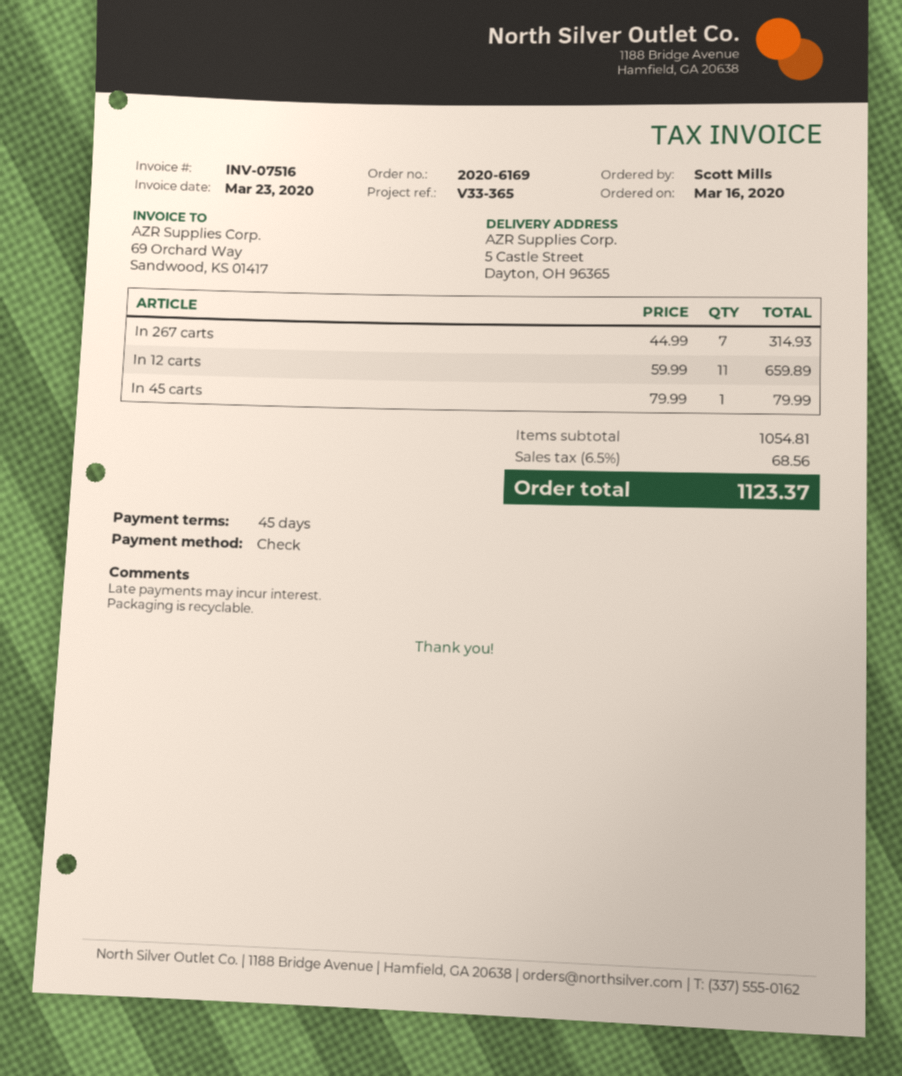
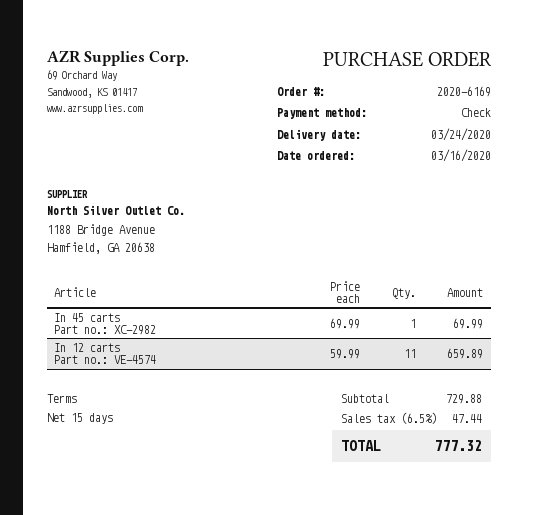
payment terms: 45 days -> 15 days
In 267 carts: 7 x 44.99 = 314.93 -> none
In 45 carts: 1 x 79.99 = 79.99 -> 1 x 69.99 = 69.99
subtotal: 1054.81 -> 729.88
tax: 6.5% = 68.56 -> 6.5% = 47.44
total: 1123.37 -> 777.32

